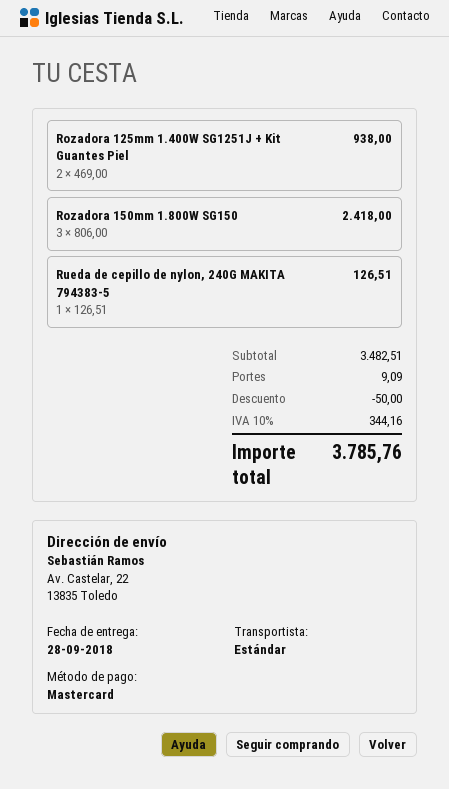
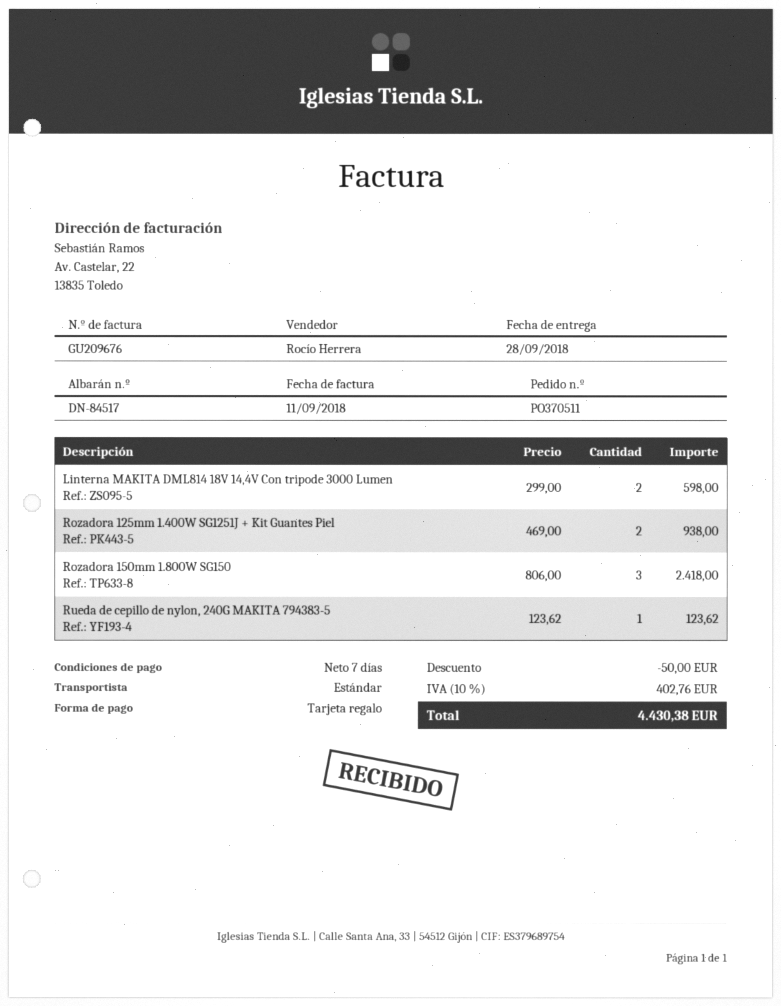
payment method: Mastercard -> gift card
Rueda de cepillo de nylon, 240G MAKITA 794383-5: 1 x 126.51 = 126.51 -> 1 x 123.62 = 123.62
Linterna MAKITA DML814 18V 14,4V Con tripode 3000 Lumen: none -> 2 x 299.00 = 598.00
shipping: 9.09 -> none
tax: 10% = 344.16 -> 10% = 402.76
total: 3785.76 -> 4430.38

